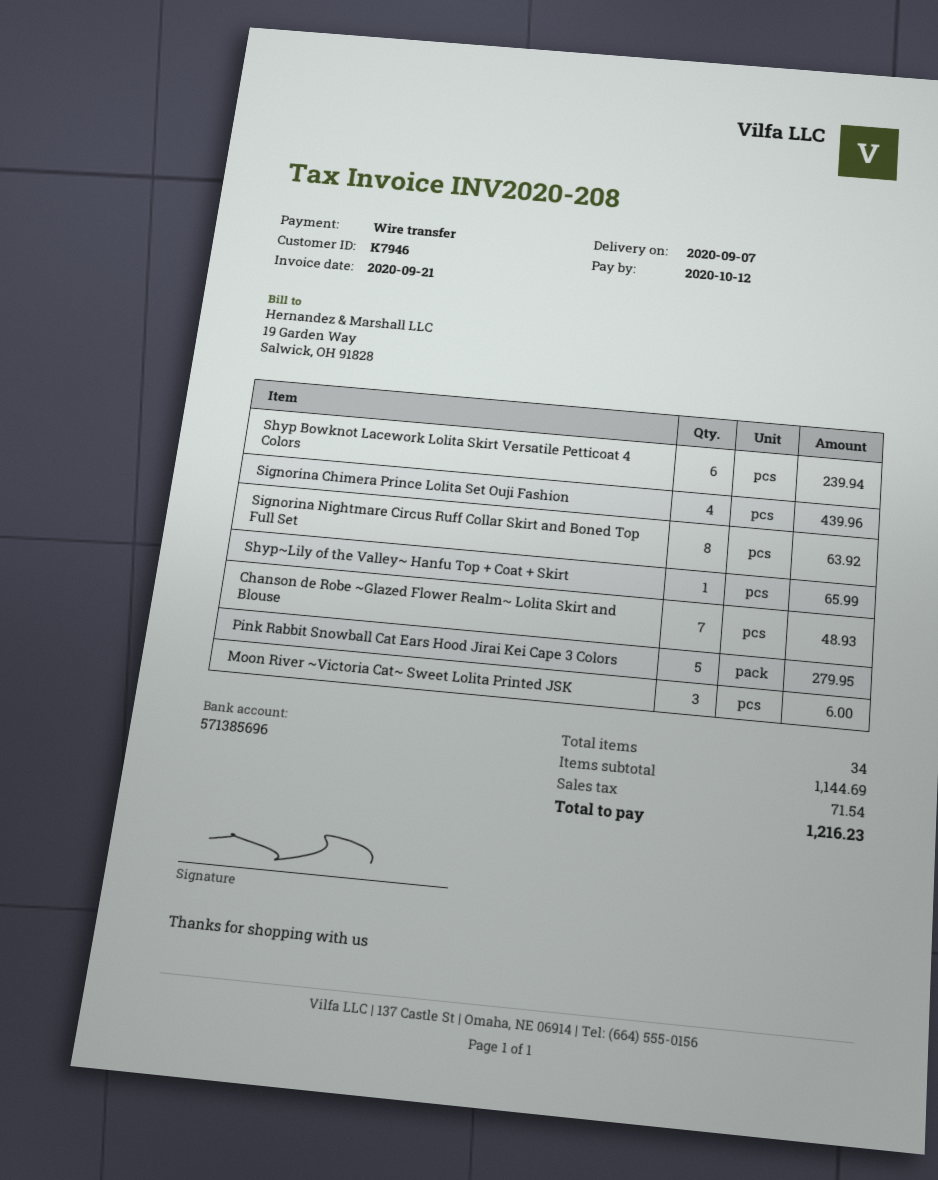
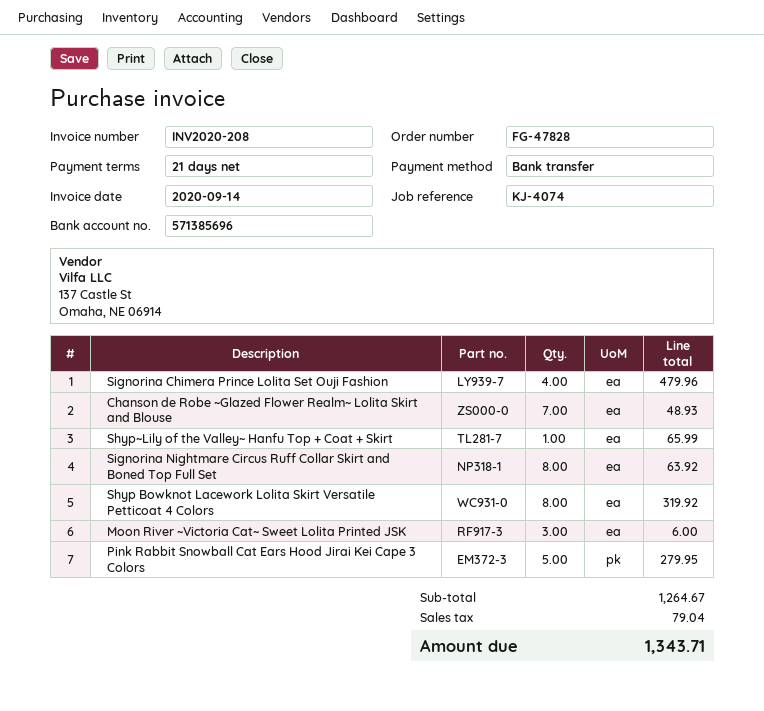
invoice date: 2020-09-21 -> 2020-09-14
Shyp Bowknot Lacework Lolita Skirt Versatile Petticoat 4 Colors: 6 for 239.94 -> 8 for 319.92
Signorina Chimera Prince Lolita Set Ouji Fashion: 4 for 439.96 -> 4 for 479.96
subtotal: 1144.69 -> 1264.67
tax: 71.54 -> 79.04
total: 1216.23 -> 1343.71

